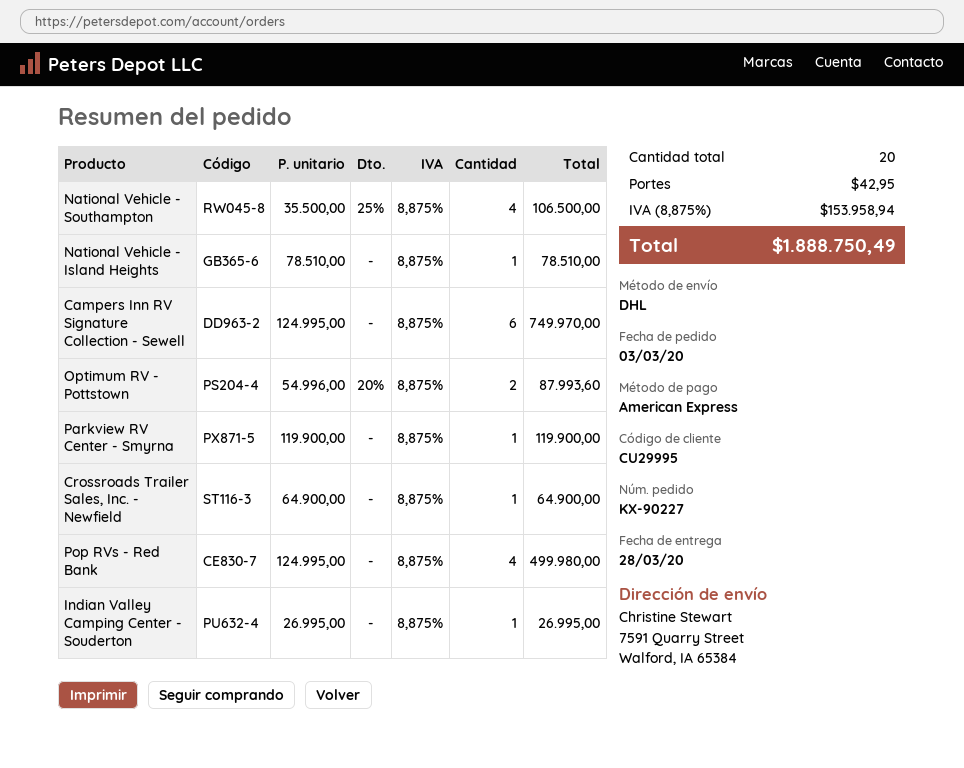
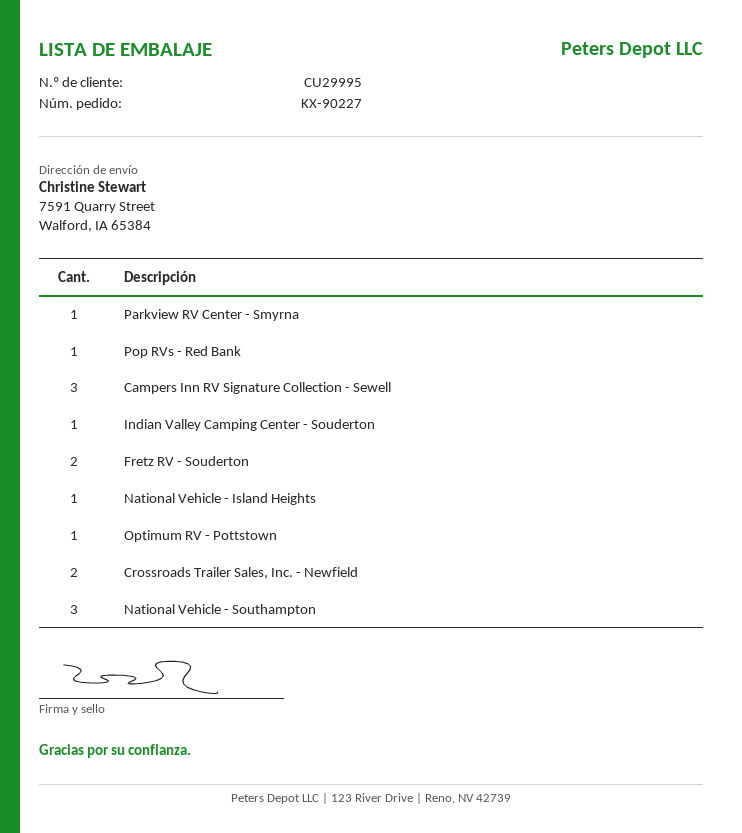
National Vehicle - Southampton: 4 -> 3
Campers Inn RV Signature Collection - Sewell: 6 -> 3
Optimum RV - Pottstown: 2 -> 1
Crossroads Trailer Sales, Inc. - Newfield: 1 -> 2
Pop RVs - Red Bank: 4 -> 1
Fretz RV - Souderton: none -> 2

